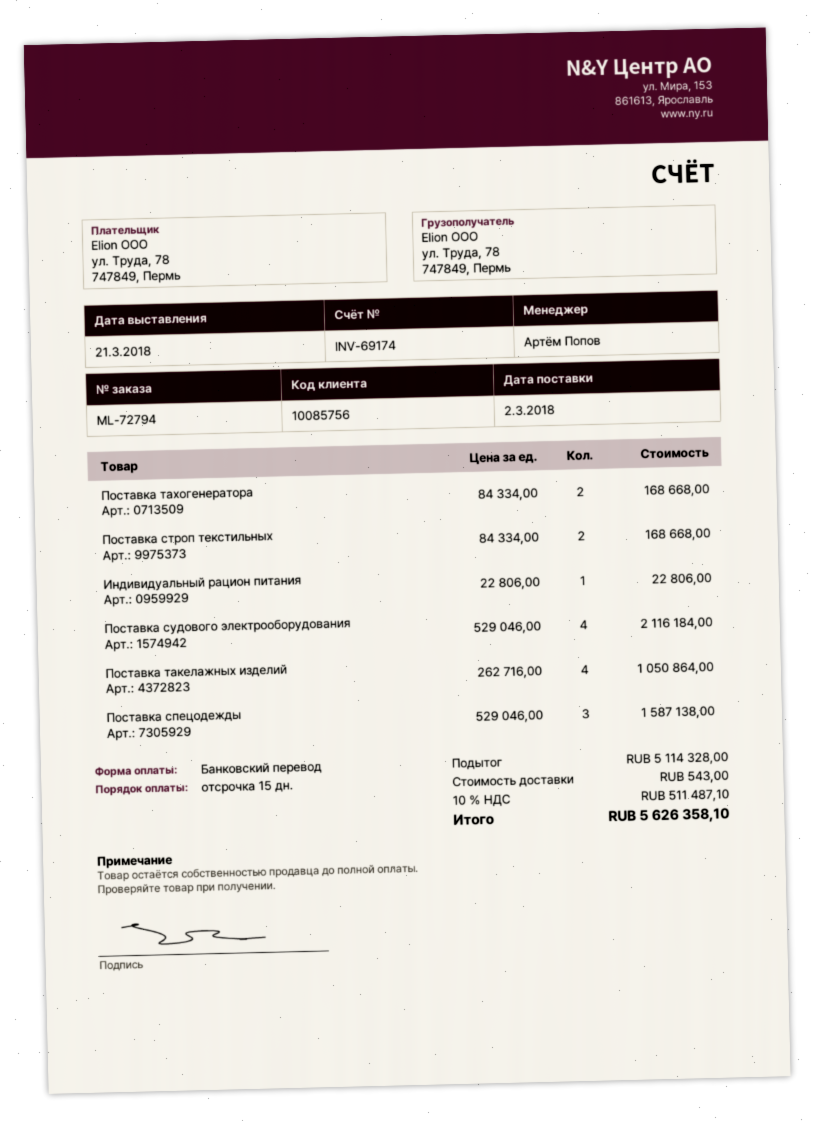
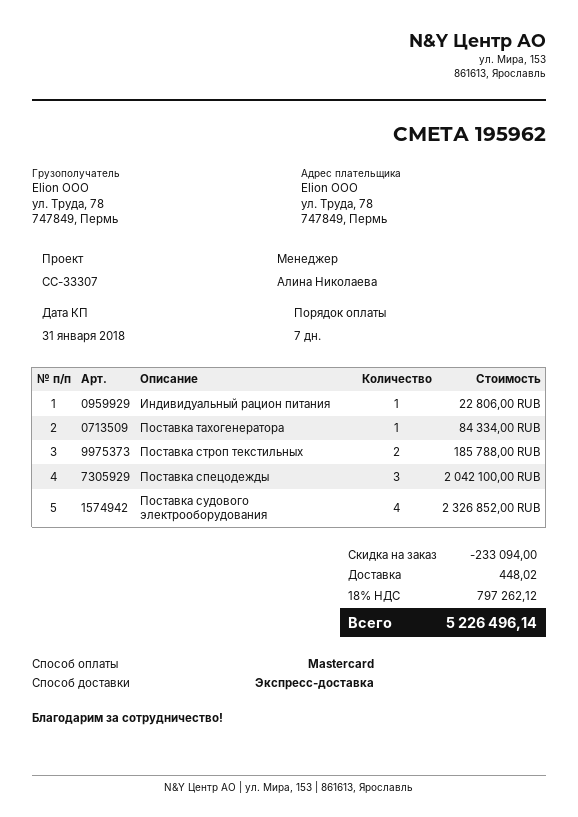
payment terms: 15 days -> 7 days
sales rep: Артём Попов -> Алина Николаева
payment method: bank transfer -> Mastercard
Поставка тахогенератора: 2 for 168668.00 -> 1 for 84334.00
Поставка строп текстильных: 2 for 168668.00 -> 2 for 185788.00
Поставка судового электрооборудования: 4 for 2116184.00 -> 4 for 2326852.00
Поставка такелажных изделий: 4 for 1050864.00 -> none
Поставка спецодежды: 3 for 1587138.00 -> 3 for 2042100.00
discount: none -> 233094.00
shipping: 543.00 -> 448.02
tax: 10% = 511487.10 -> 18% = 797262.12
total: 5626358.10 -> 5226496.14

